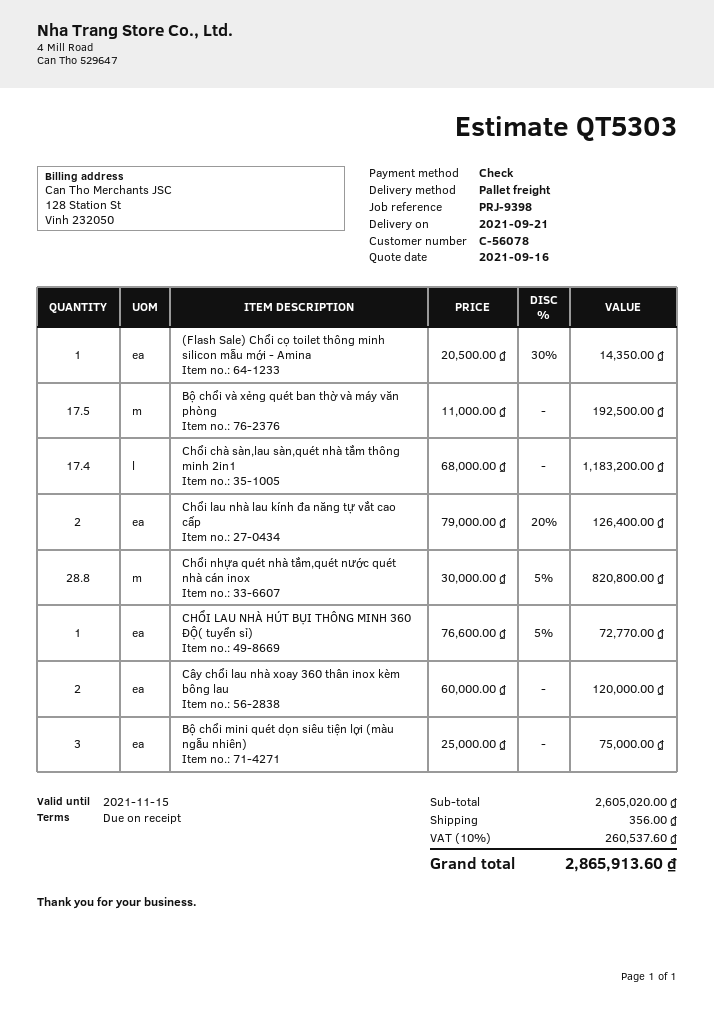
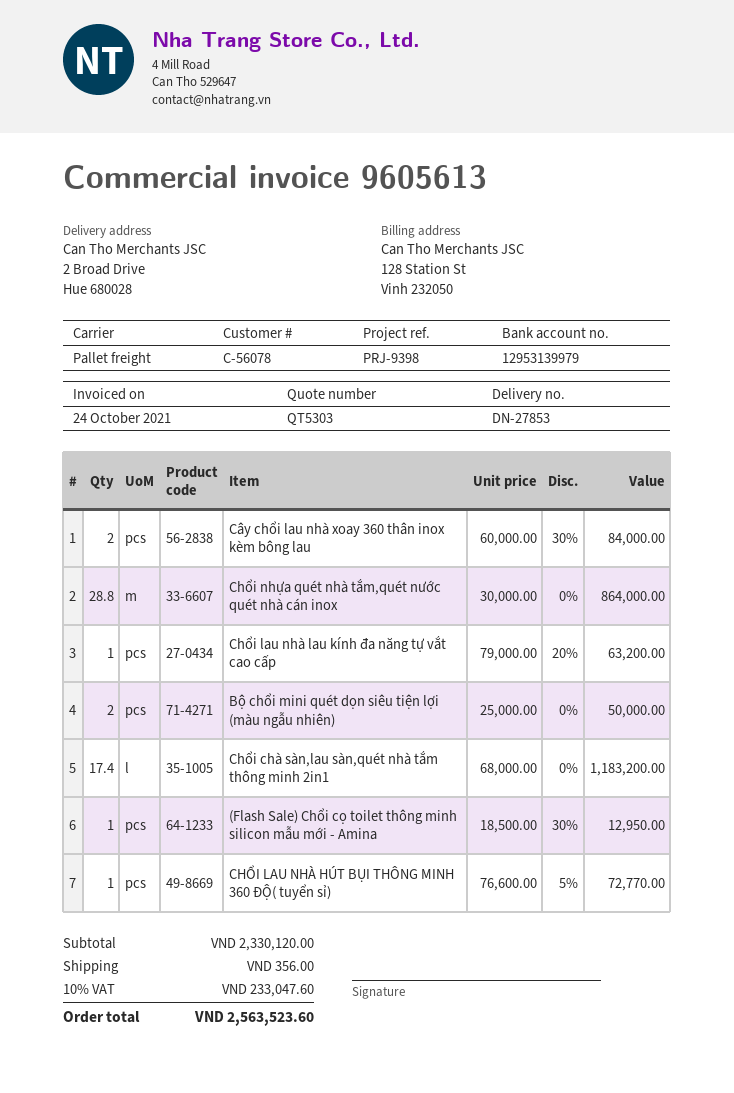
(Flash Sale) Chổi cọ toilet thông minh silicon mẫu mới - Amina: 1 x 20500.00 - 30% = 14350.00 -> 1 x 18500.00 - 30% = 12950.00
Bộ chổi và xẻng quét ban thờ và máy văn phòng: 17.5 x 11000.00 = 192500.00 -> none
Chổi lau nhà lau kính đa năng tự vắt cao cấp: 2 x 79000.00 - 20% = 126400.00 -> 1 x 79000.00 - 20% = 63200.00
Chổi nhựa quét nhà tắm,quét nước quét nhà cán inox: 28.8 x 30000.00 - 5% = 820800.00 -> 28.8 x 30000.00 = 864000.00
Cây chổi lau nhà xoay 360 thân inox kèm bông lau: 2 x 60000.00 = 120000.00 -> 2 x 60000.00 - 30% = 84000.00
Bộ chổi mini quét dọn siêu tiện lợi (màu ngẫu nhiên): 3 x 25000.00 = 75000.00 -> 2 x 25000.00 = 50000.00
subtotal: 2605020.00 -> 2330120.00
tax: 10% = 260537.60 -> 10% = 233047.60
total: 2865913.60 -> 2563523.60

